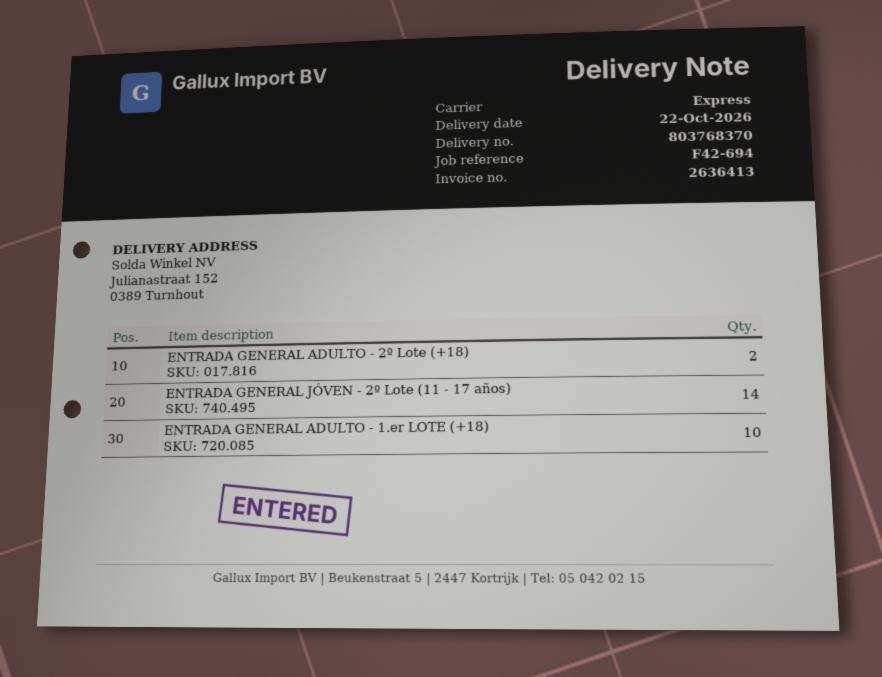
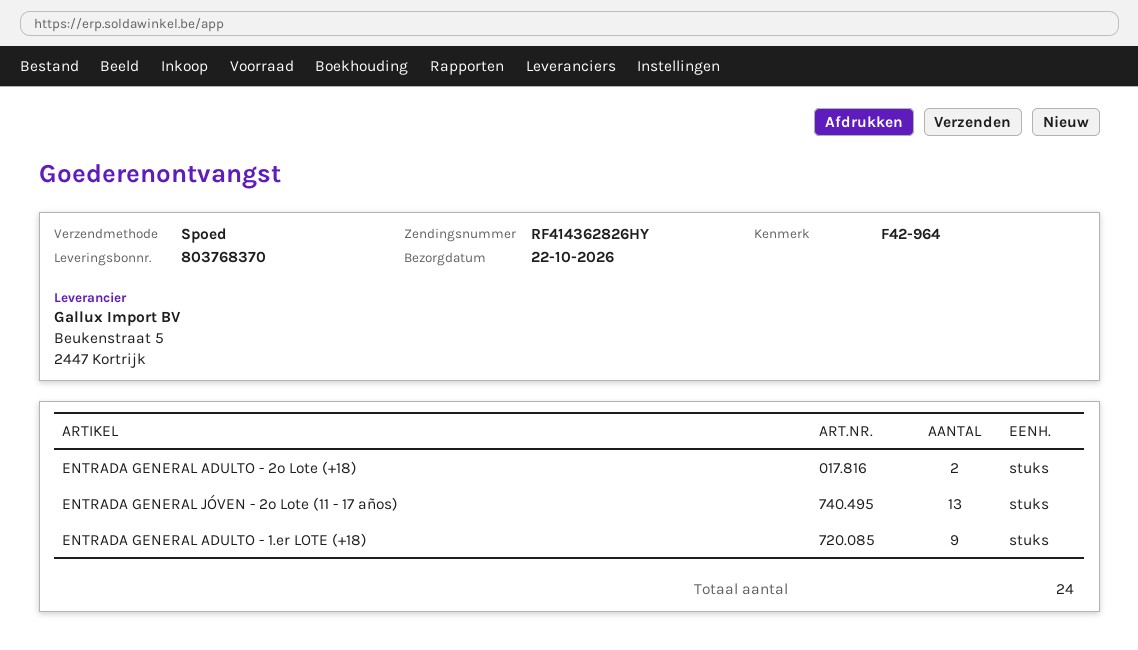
reference: F42-694 -> F42-964
ENTRADA GENERAL JÓVEN - 2º Lote (11 - 17 años): 14 -> 13
ENTRADA GENERAL ADULTO - 1.er LOTE (+18): 10 -> 9

